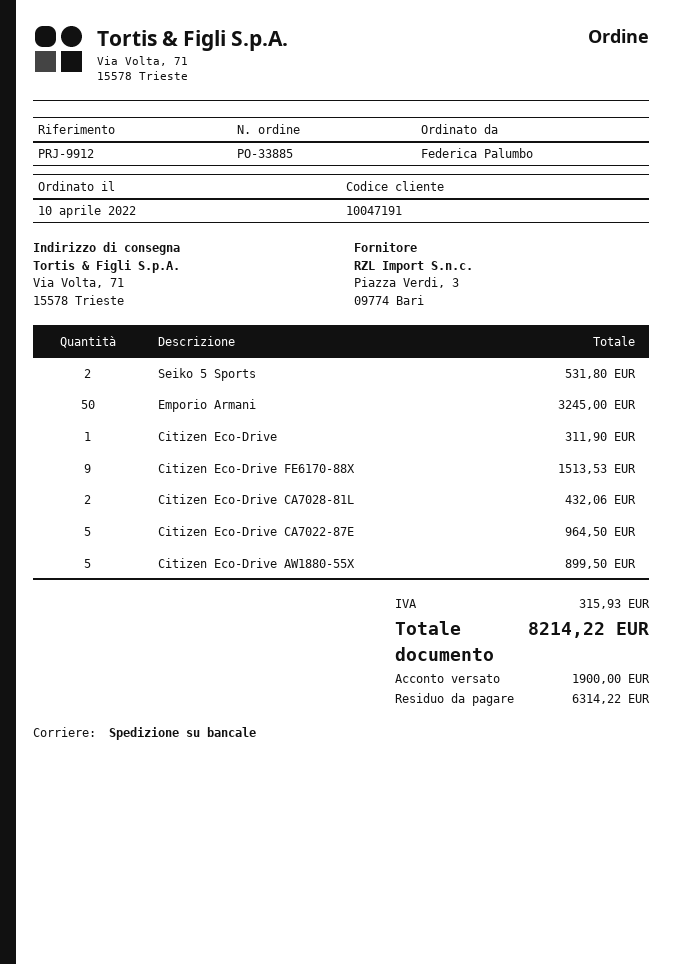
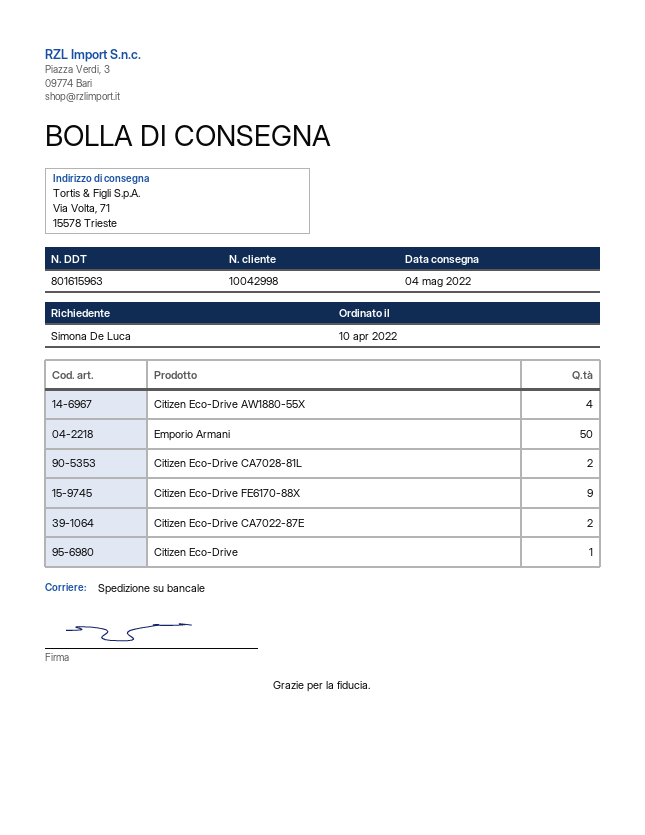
customer number: 10047191 -> 10042998
ordered by: Federica Palumbo -> Simona De Luca
Seiko 5 Sports: 2 -> none
Citizen Eco-Drive CA7022-87E: 5 -> 2
Citizen Eco-Drive AW1880-55X: 5 -> 4

